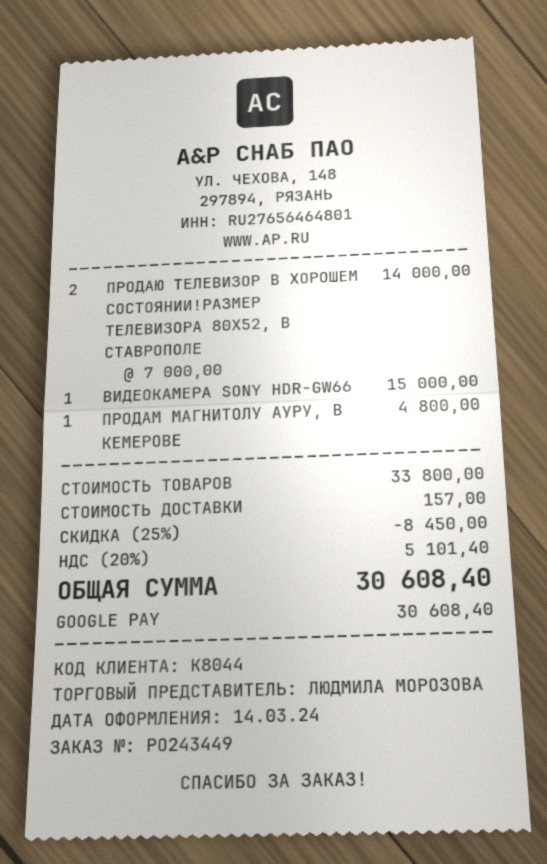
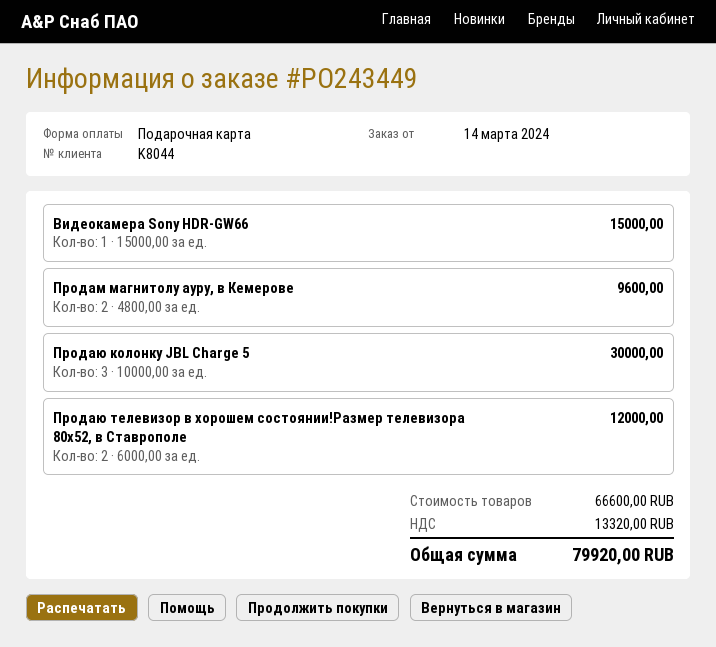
payment method: Google Pay -> gift card
ПРОДАЮ ТЕЛЕВИЗОР В ХОРОШЕМ СОСТОЯНИИ!РАЗМЕР ТЕЛЕВИЗОРА 80Х52, В СТАВРОПОЛЕ: 2 x 7000.00 = 14000.00 -> 2 x 6000.00 = 12000.00
ПРОДАМ МАГНИТОЛУ АУРУ, В КЕМЕРОВЕ: 1 x 4800.00 = 4800.00 -> 2 x 4800.00 = 9600.00
Продаю колонку JBL Charge 5: none -> 3 x 10000.00 = 30000.00
subtotal: 33800.00 -> 66600.00
discount: 25% = 8450.00 -> none
shipping: 157.00 -> none
tax: 5101.40 -> 13320.00
total: 30608.40 -> 79920.00

